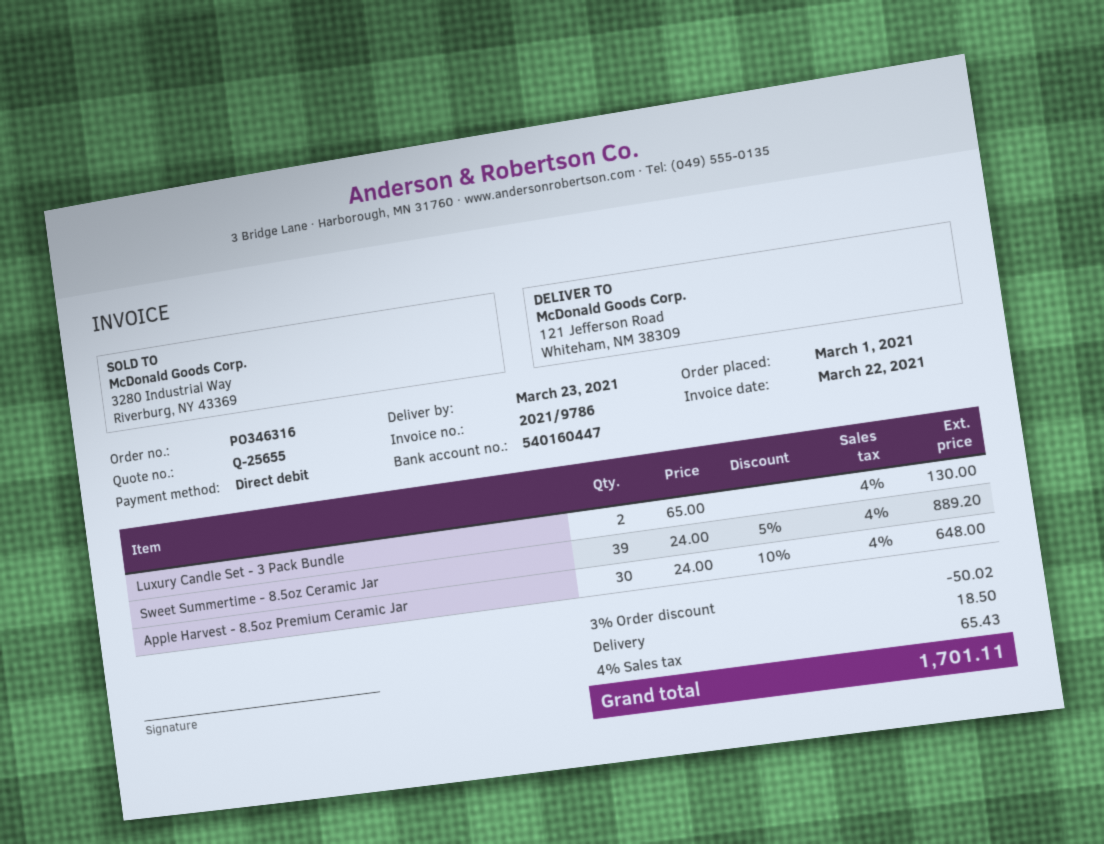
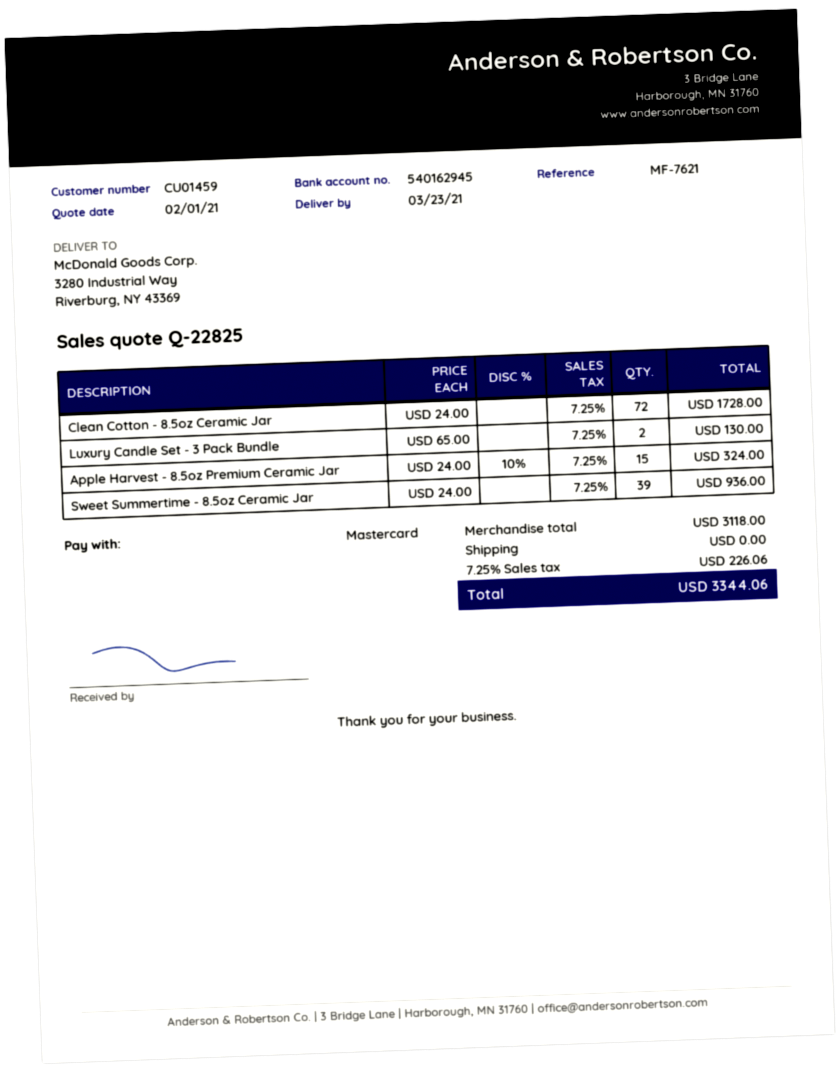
quote number: Q-25655 -> Q-22825
payment method: direct debit -> Mastercard
bank account: 540160447 -> 540162945
ship to: 121 Jefferson Road, Whiteham, NM 38309 -> 3280 Industrial Way, Riverburg, NY 43369
Sweet Summertime - 8.5oz Ceramic Jar: 39 x 24.00 - 5% = 889.20 -> 39 x 24.00 = 936.00
Apple Harvest - 8.5oz Premium Ceramic Jar: 30 x 24.00 - 10% = 648.00 -> 15 x 24.00 - 10% = 324.00
Clean Cotton - 8.5oz Ceramic Jar: none -> 72 x 24.00 = 1728.00
discount: 3% = 50.02 -> none
shipping: 18.50 -> 0.00
tax: 4% = 65.43 -> 7.25% = 226.06
total: 1701.11 -> 3344.06

